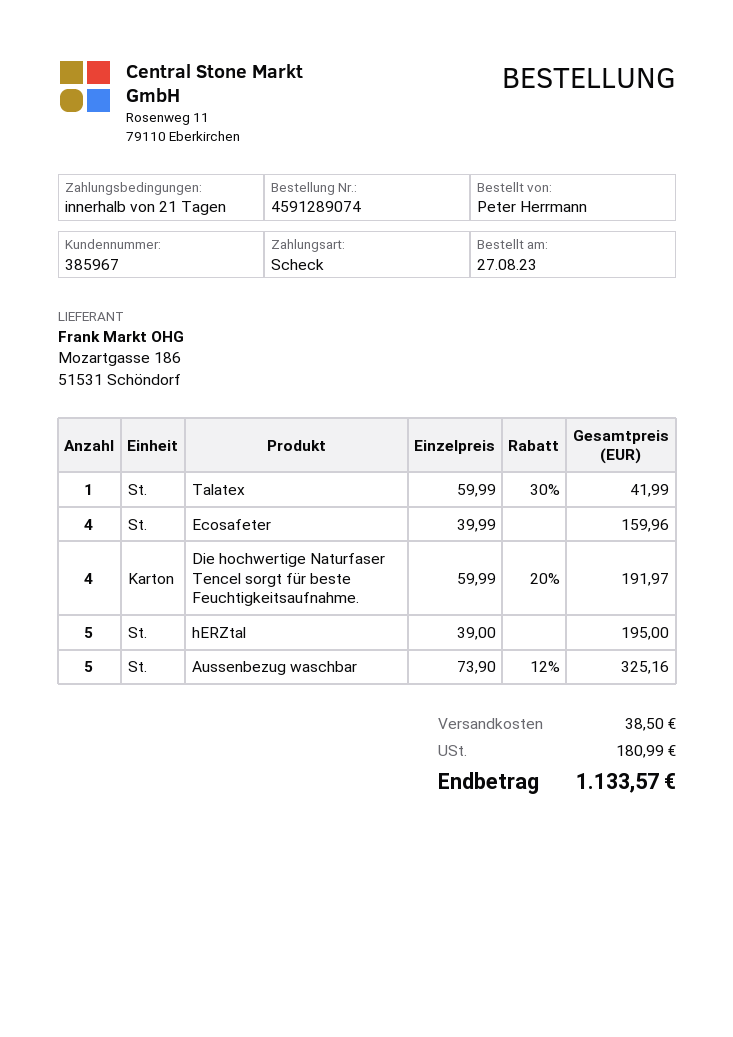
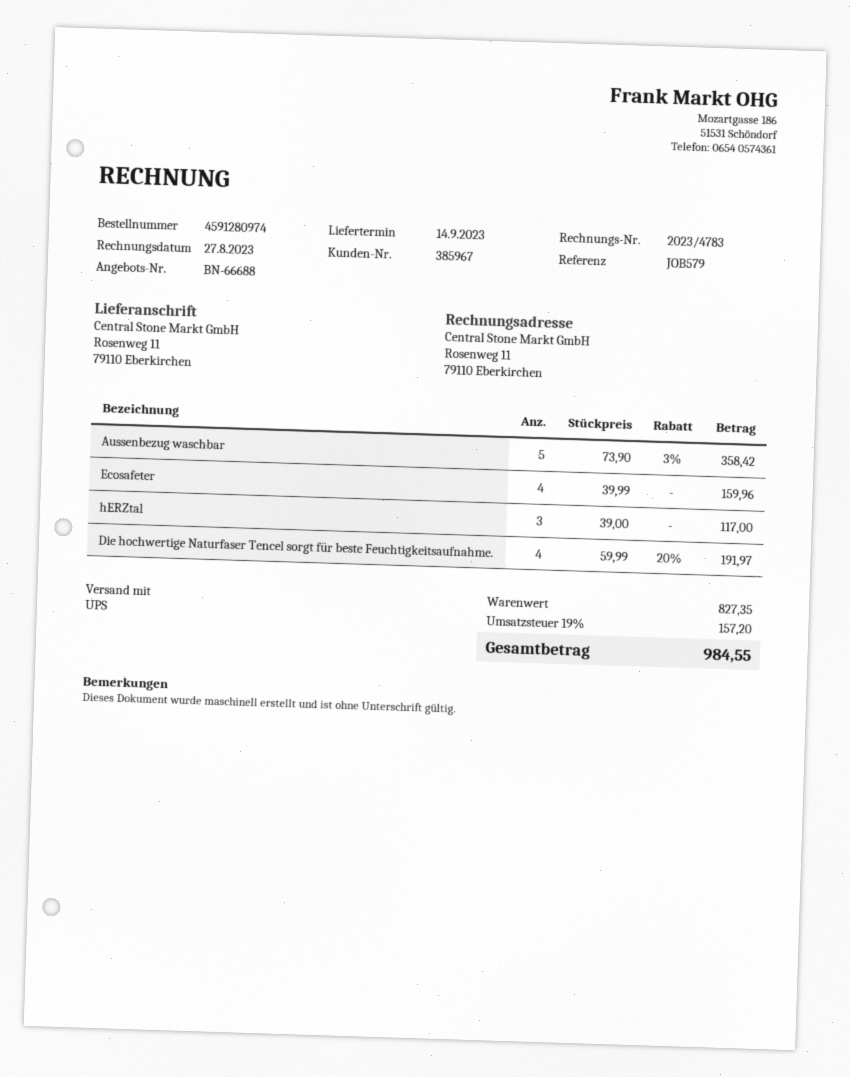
order number: 4591289074 -> 4591280974
Talatex: 1 x 59.99 - 30% = 41.99 -> none
hERZtal: 5 x 39.00 = 195.00 -> 3 x 39.00 = 117.00
Aussenbezug waschbar: 5 x 73.90 - 12% = 325.16 -> 5 x 73.90 - 3% = 358.42
shipping: 38.50 -> none
tax: 180.99 -> 157.20
total: 1133.57 -> 984.55

